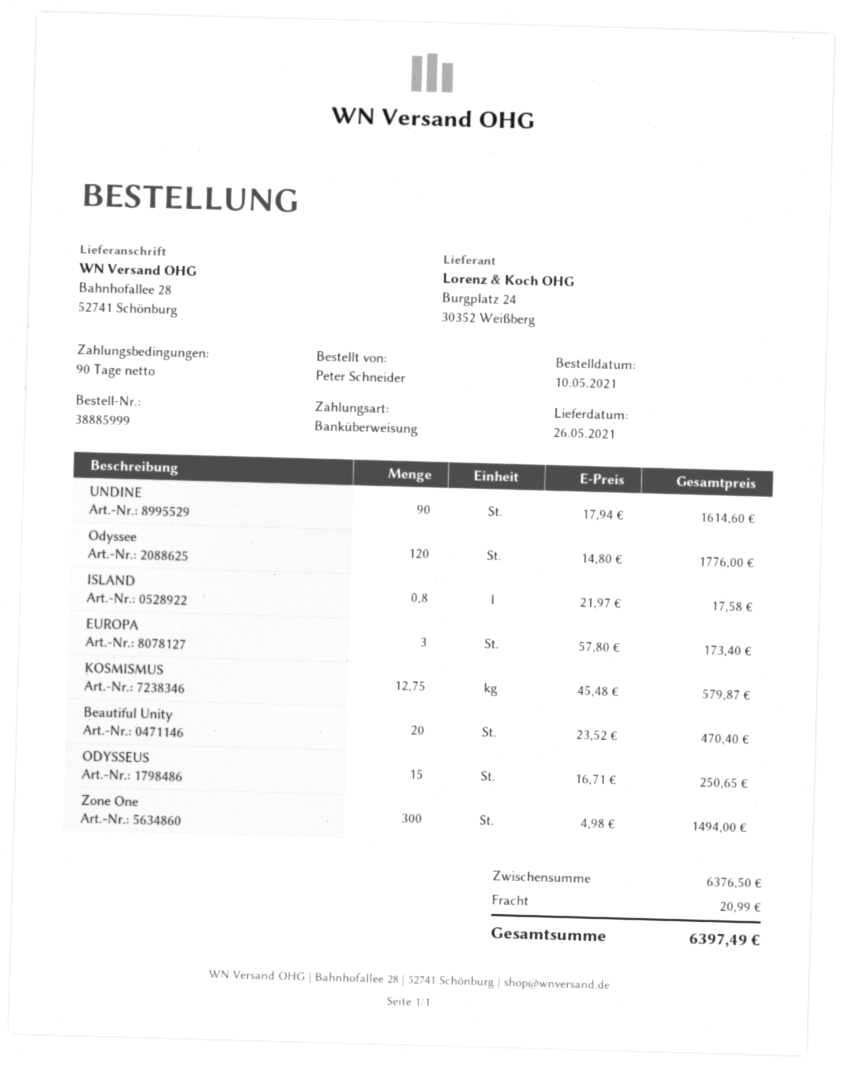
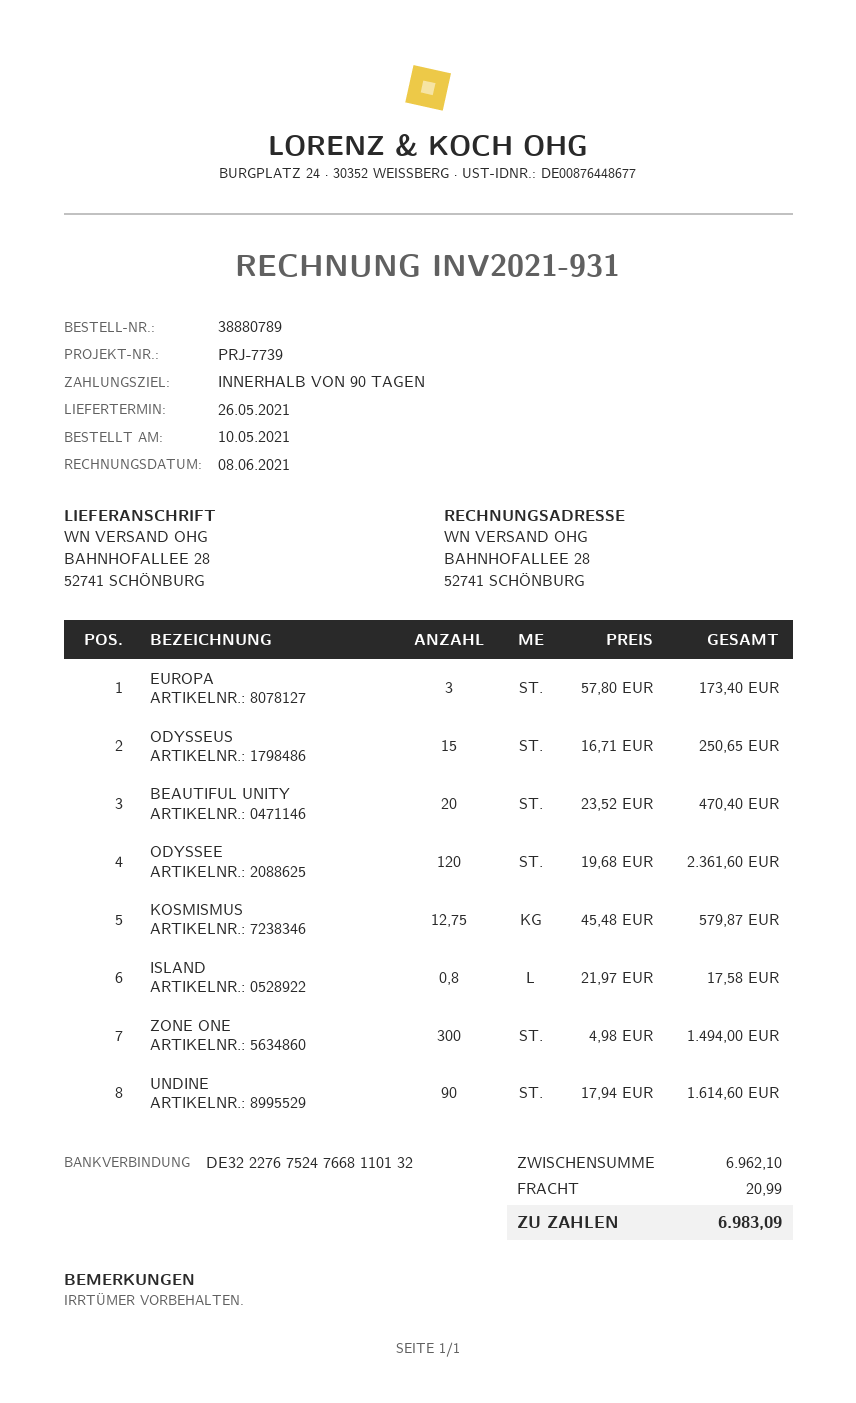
order number: 38885999 -> 38880789
Odyssee: 120 x 14.80 = 1776.00 -> 120 x 19.68 = 2361.60
subtotal: 6376.50 -> 6962.10
total: 6397.49 -> 6983.09

